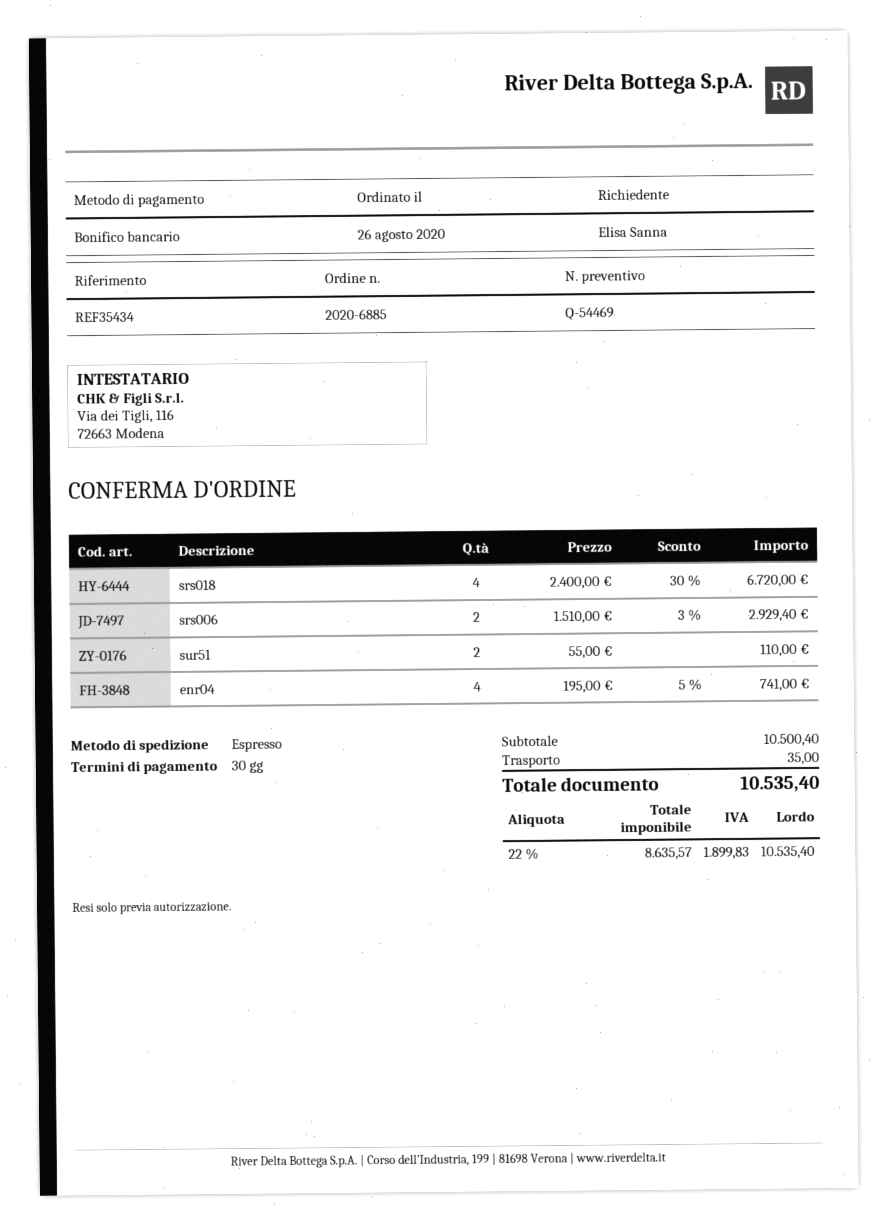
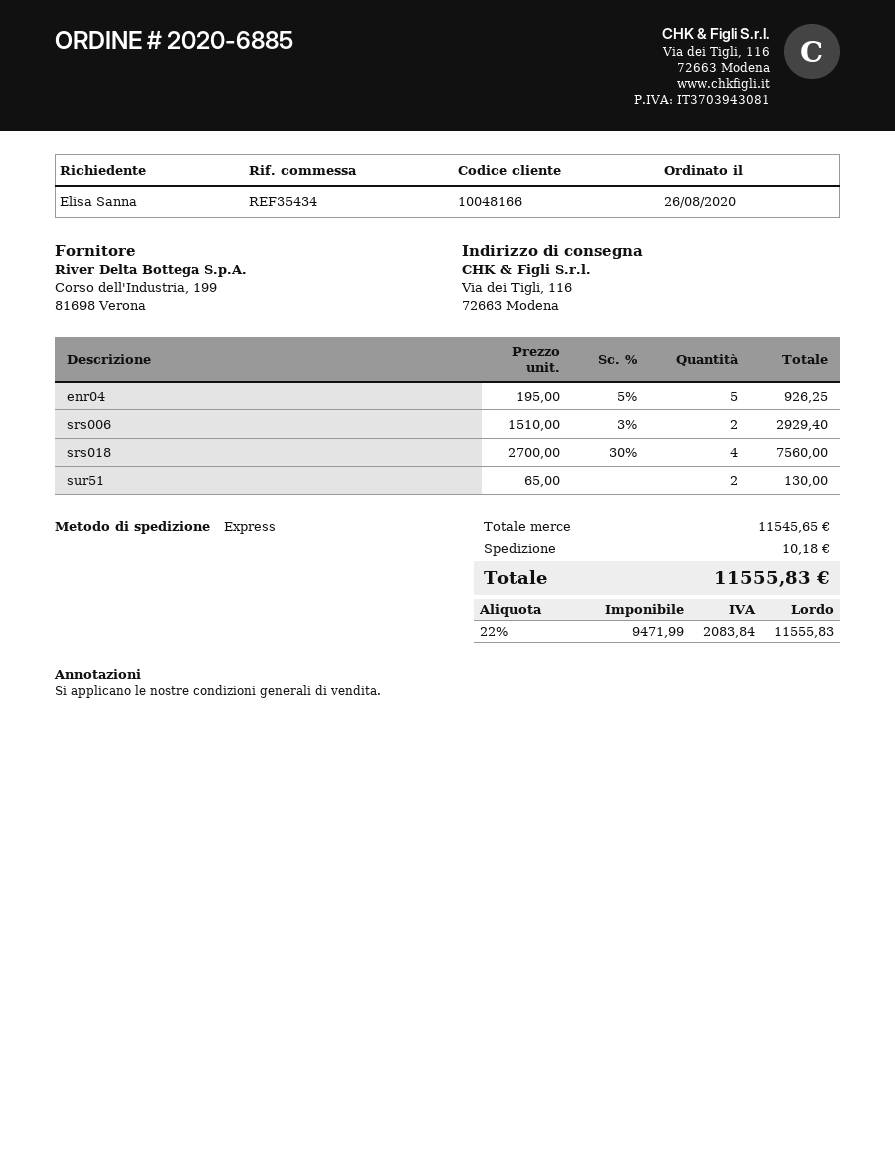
srs018: 4 x 2400.00 - 30% = 6720.00 -> 4 x 2700.00 - 30% = 7560.00
sur51: 2 x 55.00 = 110.00 -> 2 x 65.00 = 130.00
enr04: 4 x 195.00 - 5% = 741.00 -> 5 x 195.00 - 5% = 926.25
subtotal: 10500.40 -> 11545.65
shipping: 35.00 -> 10.18
net: 8635.57 -> 9471.99
tax: 22% = 1899.83 -> 22% = 2083.84
total: 10535.40 -> 11555.83

